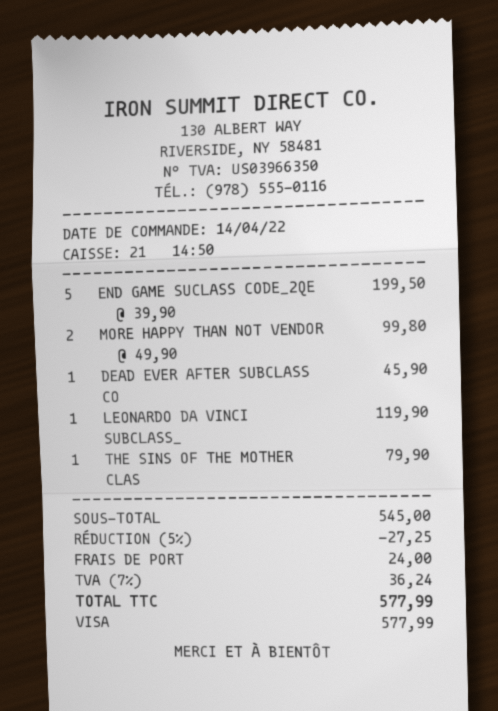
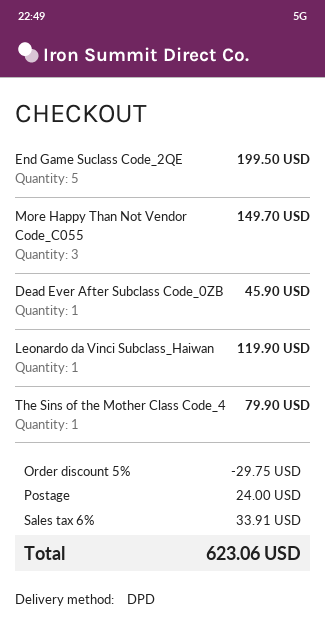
MORE HAPPY THAN NOT VENDOR: 2 for 99.80 -> 3 for 149.70
discount: 5% = 27.25 -> 5% = 29.75
tax: 7% = 36.24 -> 6% = 33.91
total: 577.99 -> 623.06

